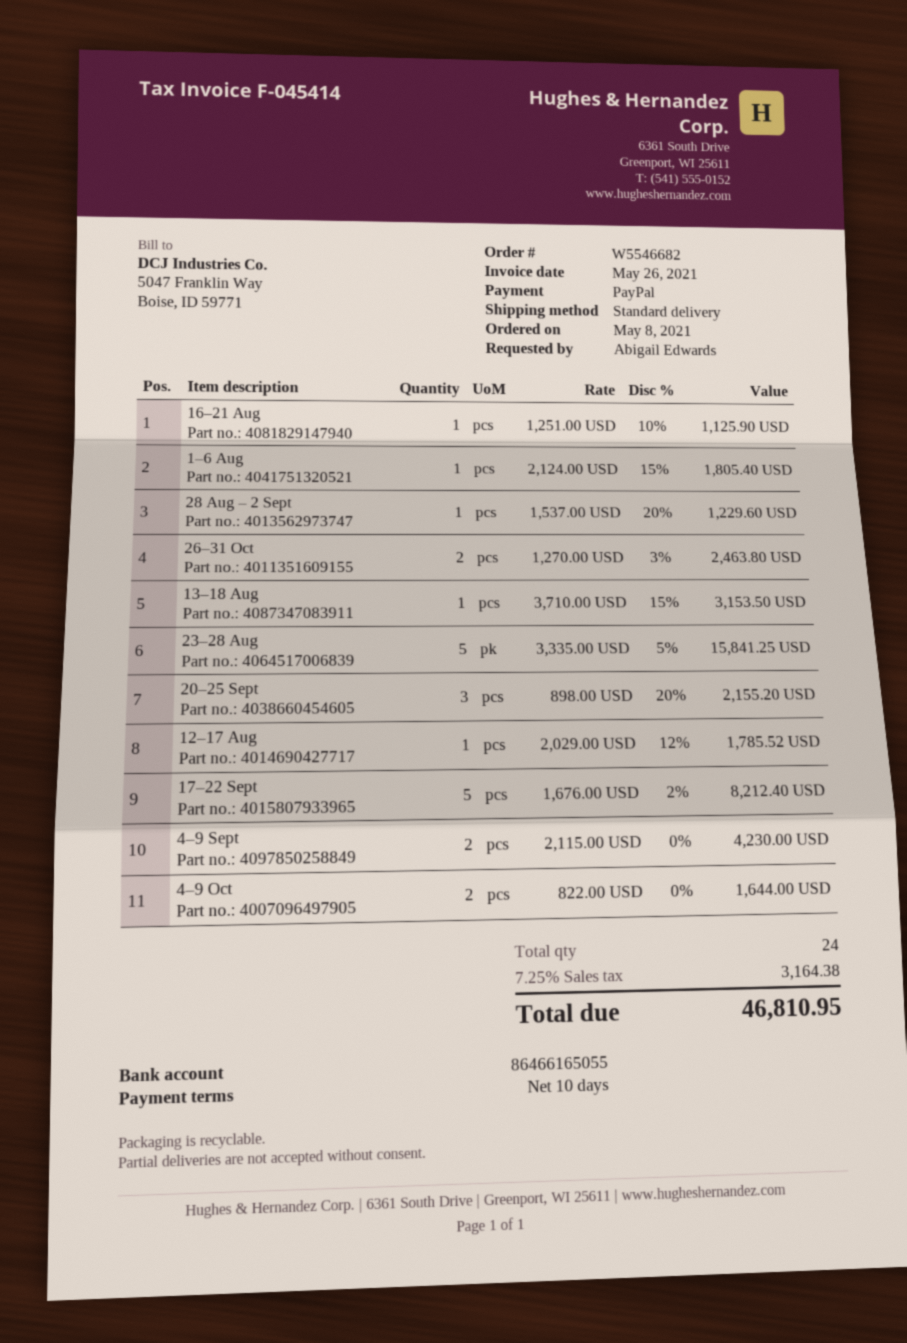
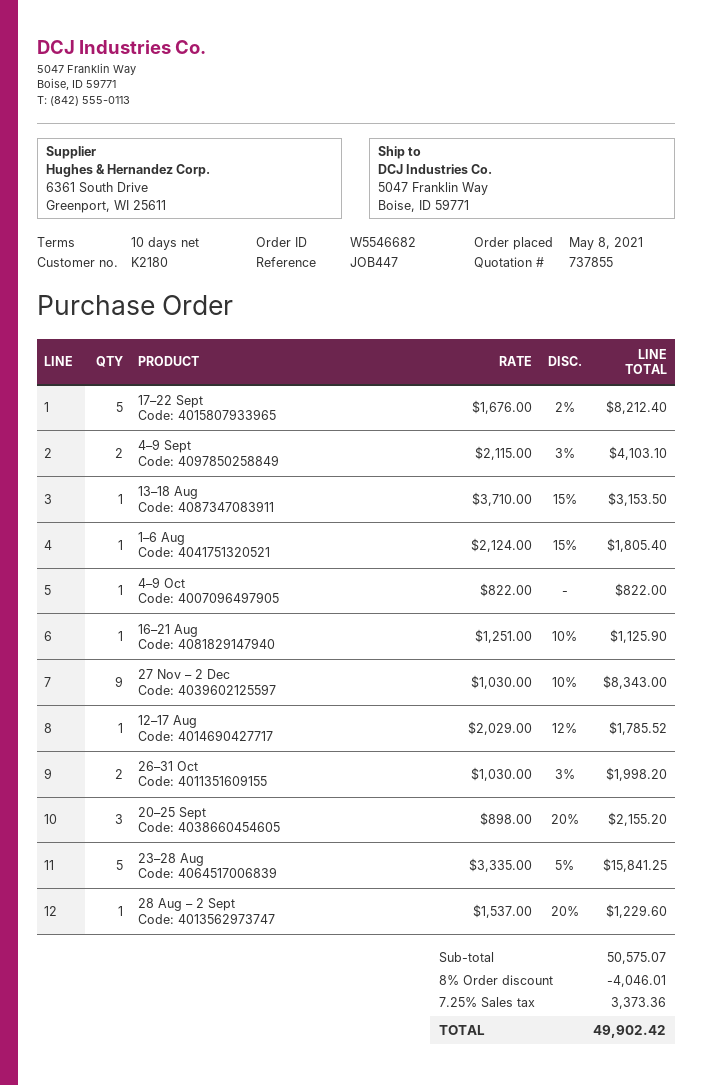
26–31 Oct: 2 x 1270.00 - 3% = 2463.80 -> 2 x 1030.00 - 3% = 1998.20
4–9 Sept: 2 x 2115.00 = 4230.00 -> 2 x 2115.00 - 3% = 4103.10
4–9 Oct: 2 x 822.00 = 1644.00 -> 1 x 822.00 = 822.00
27 Nov – 2 Dec: none -> 9 x 1030.00 - 10% = 8343.00
discount: none -> 8% = 4046.01
tax: 7.25% = 3164.38 -> 7.25% = 3373.36
total: 46810.95 -> 49902.42

